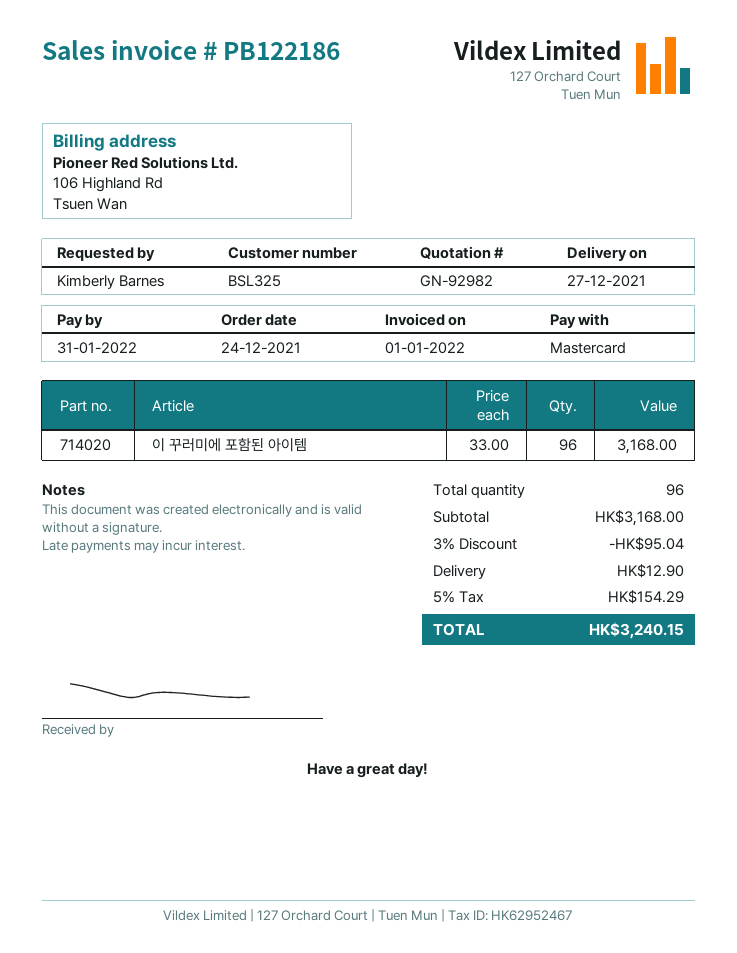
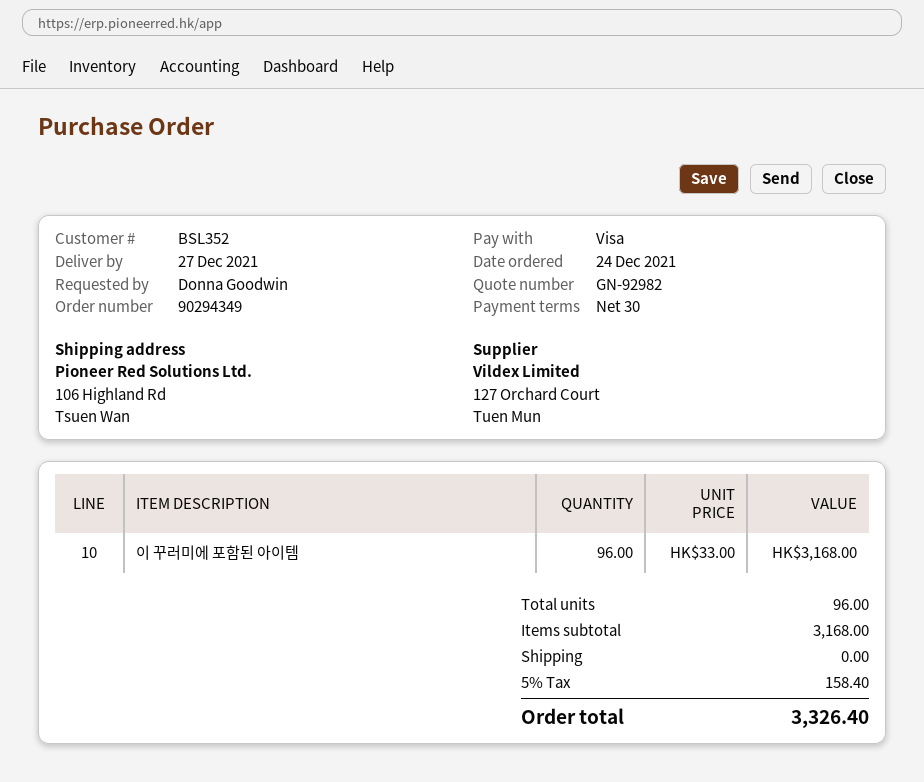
customer number: BSL325 -> BSL352
ordered by: Kimberly Barnes -> Donna Goodwin
payment method: Mastercard -> Visa
discount: 3% = 95.04 -> none
shipping: 12.90 -> 0.00
tax: 5% = 154.29 -> 5% = 158.40
total: 3240.15 -> 3326.40

